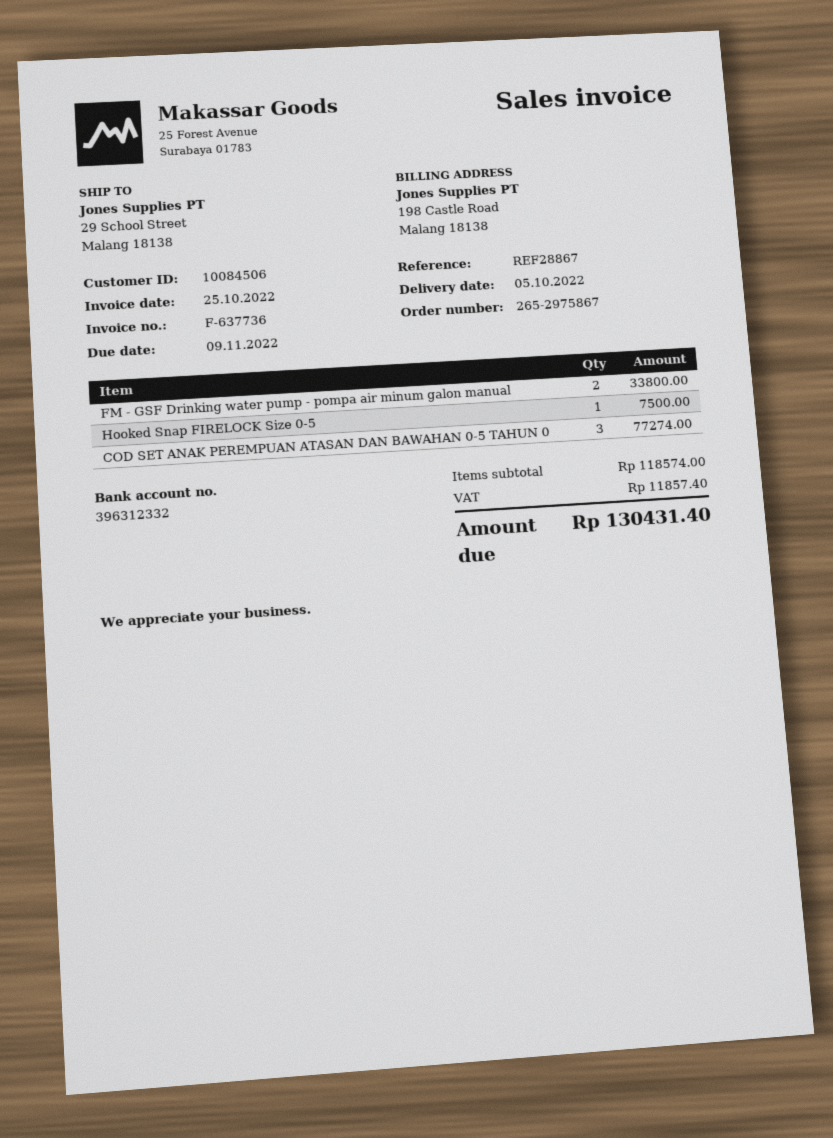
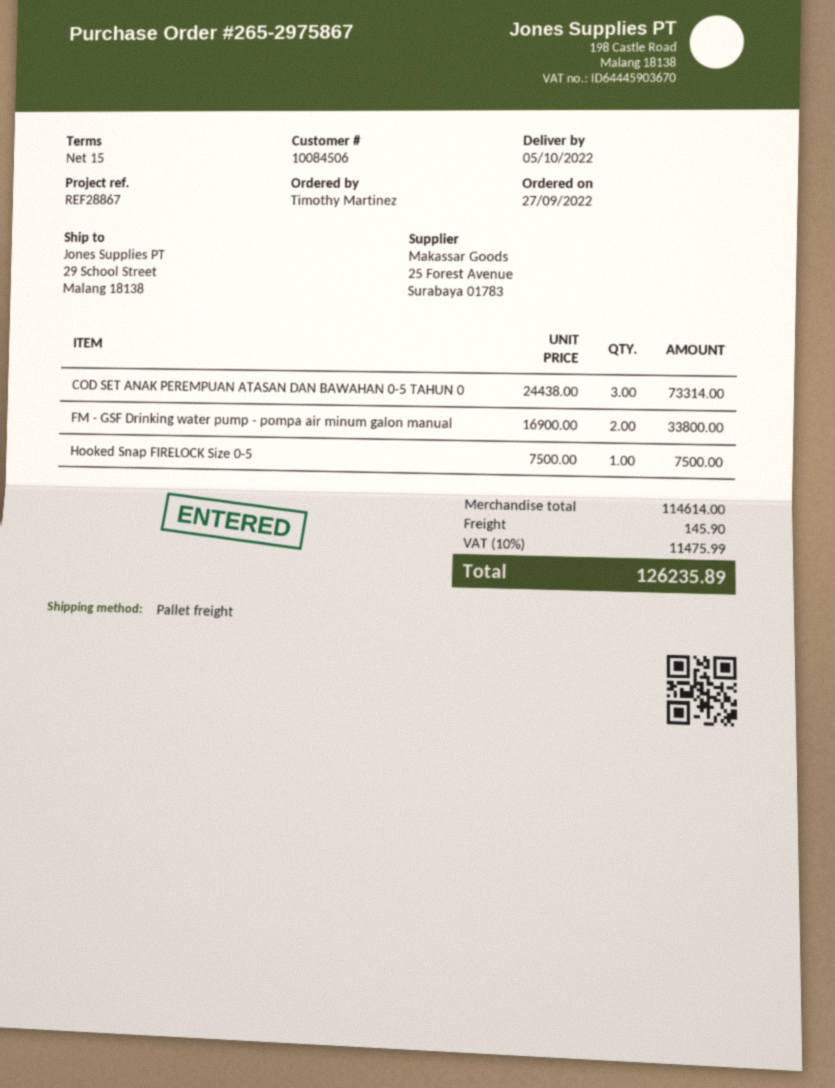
COD SET ANAK PEREMPUAN ATASAN DAN BAWAHAN 0-5 TAHUN 0: 3 for 77274.00 -> 3 for 73314.00
subtotal: 118574.00 -> 114614.00
shipping: none -> 145.90
tax: 11857.40 -> 11475.99
total: 130431.40 -> 126235.89

